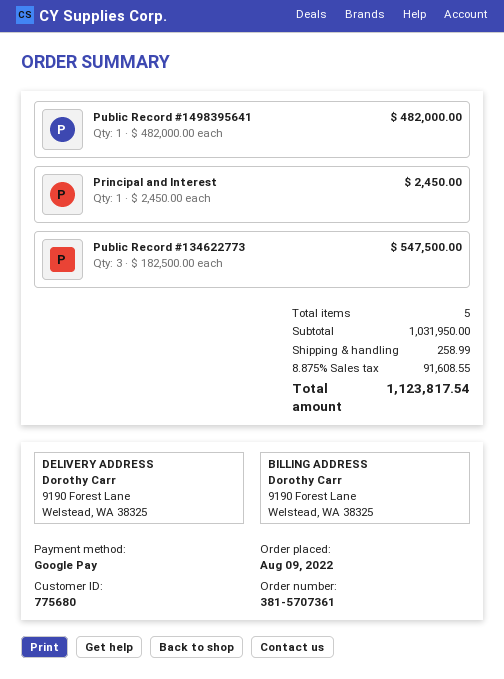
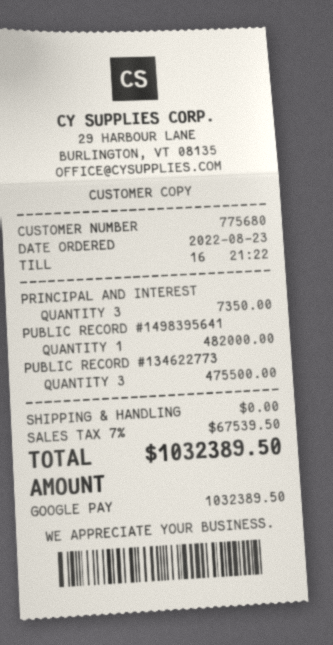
order date: 2022-08-09 -> 2022-08-23
Principal and Interest: 1 for 2450.00 -> 3 for 7350.00
Public Record #134622773: 3 for 547500.00 -> 3 for 475500.00
shipping: 258.99 -> 0.00
tax: 8.875% = 91608.55 -> 7% = 67539.50
total: 1123817.54 -> 1032389.50

